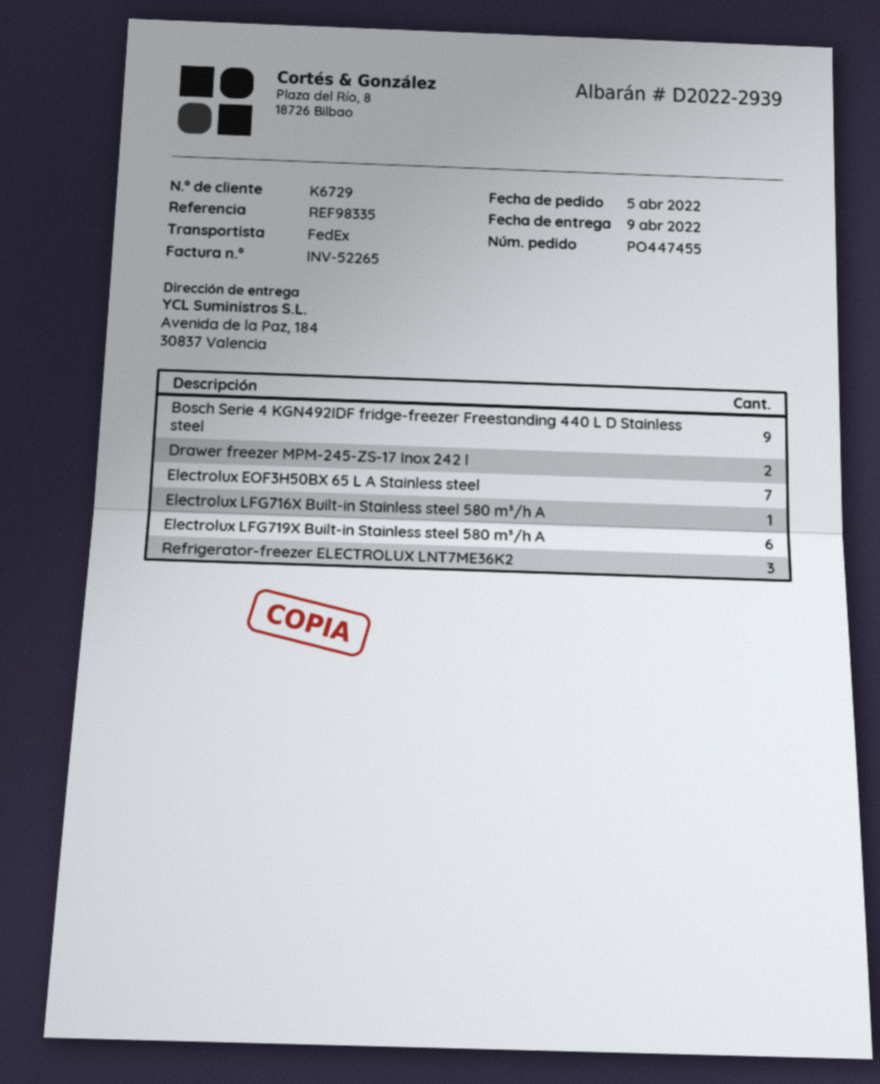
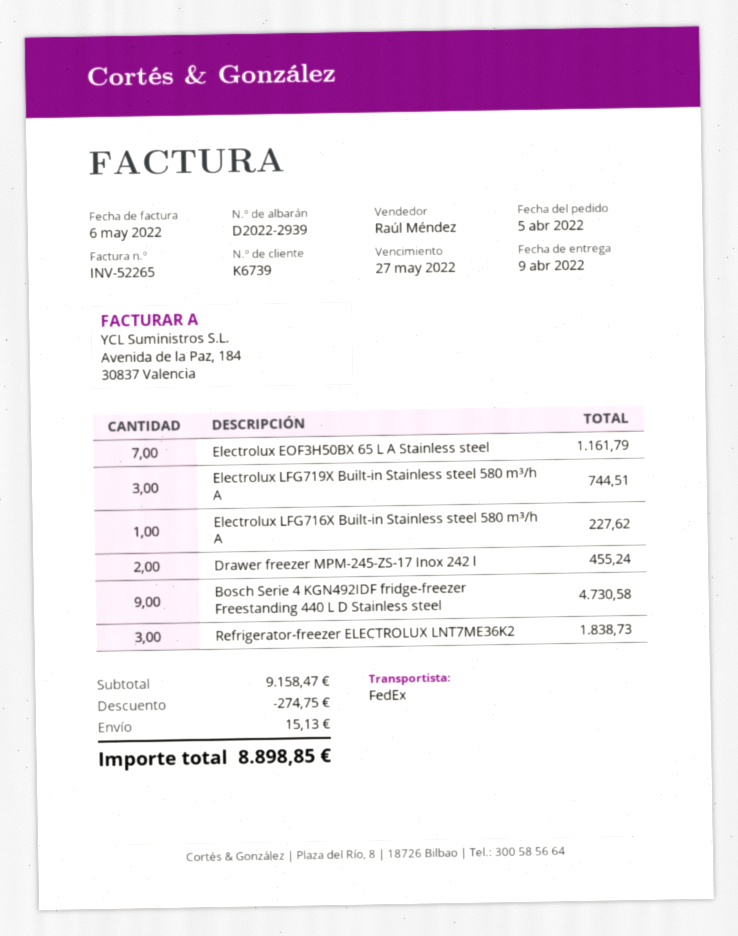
customer number: K6729 -> K6739
Electrolux LFG719X Built-in Stainless steel 580 m³/h A: 6 -> 3

